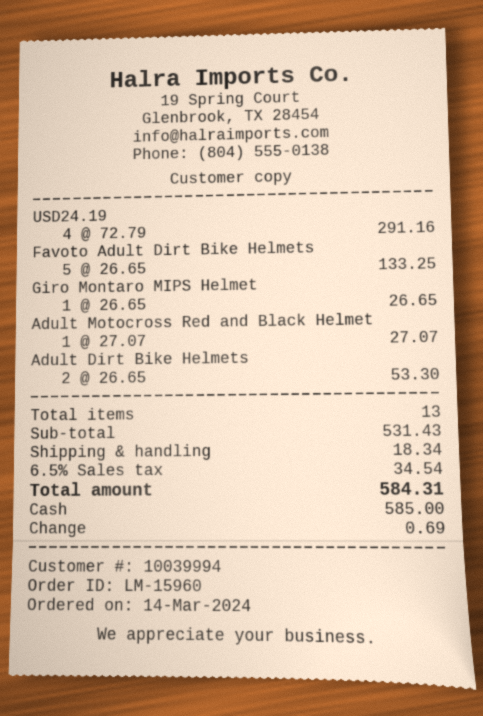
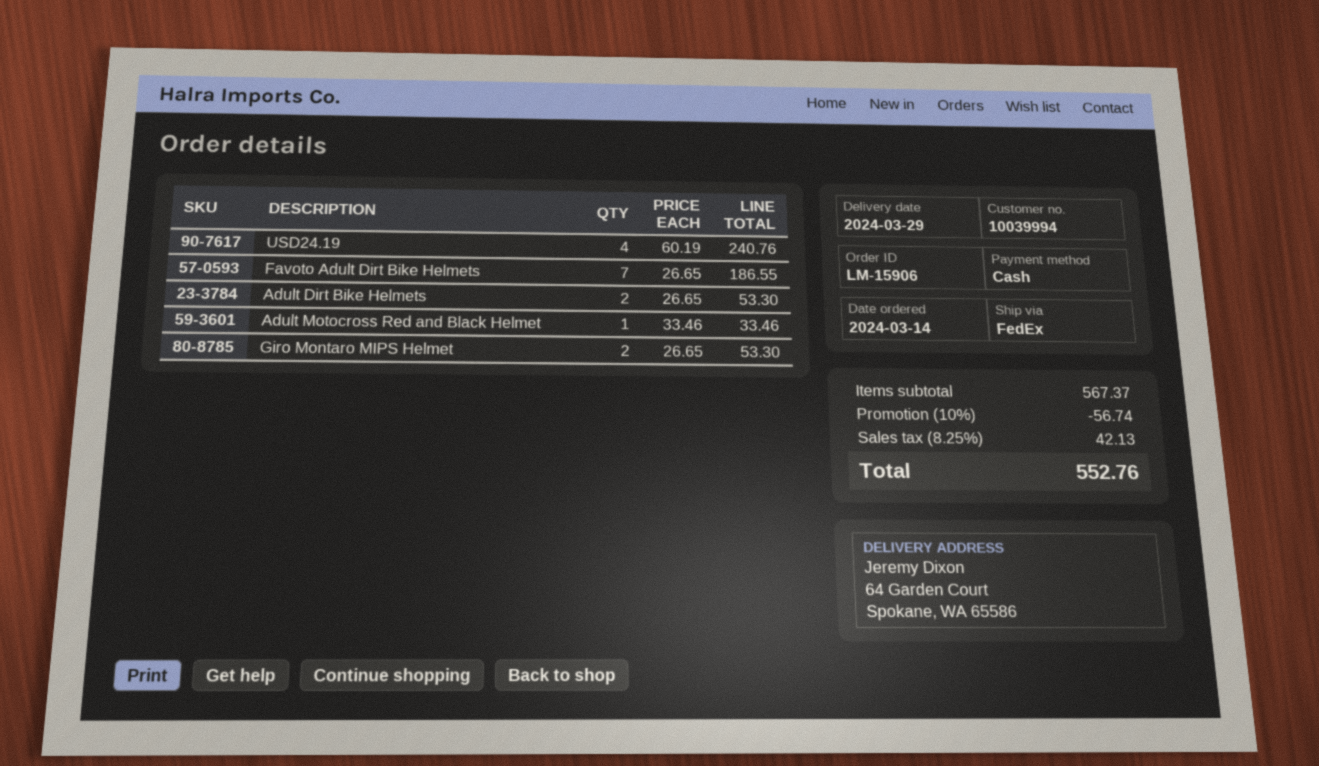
order number: LM-15960 -> LM-15906
USD24.19: 4 x 72.79 = 291.16 -> 4 x 60.19 = 240.76
Favoto Adult Dirt Bike Helmets: 5 x 26.65 = 133.25 -> 7 x 26.65 = 186.55
Giro Montaro MIPS Helmet: 1 x 26.65 = 26.65 -> 2 x 26.65 = 53.30
Adult Motocross Red and Black Helmet: 1 x 27.07 = 27.07 -> 1 x 33.46 = 33.46
subtotal: 531.43 -> 567.37
discount: none -> 10% = 56.74
shipping: 18.34 -> none
tax: 6.5% = 34.54 -> 8.25% = 42.13
total: 584.31 -> 552.76

